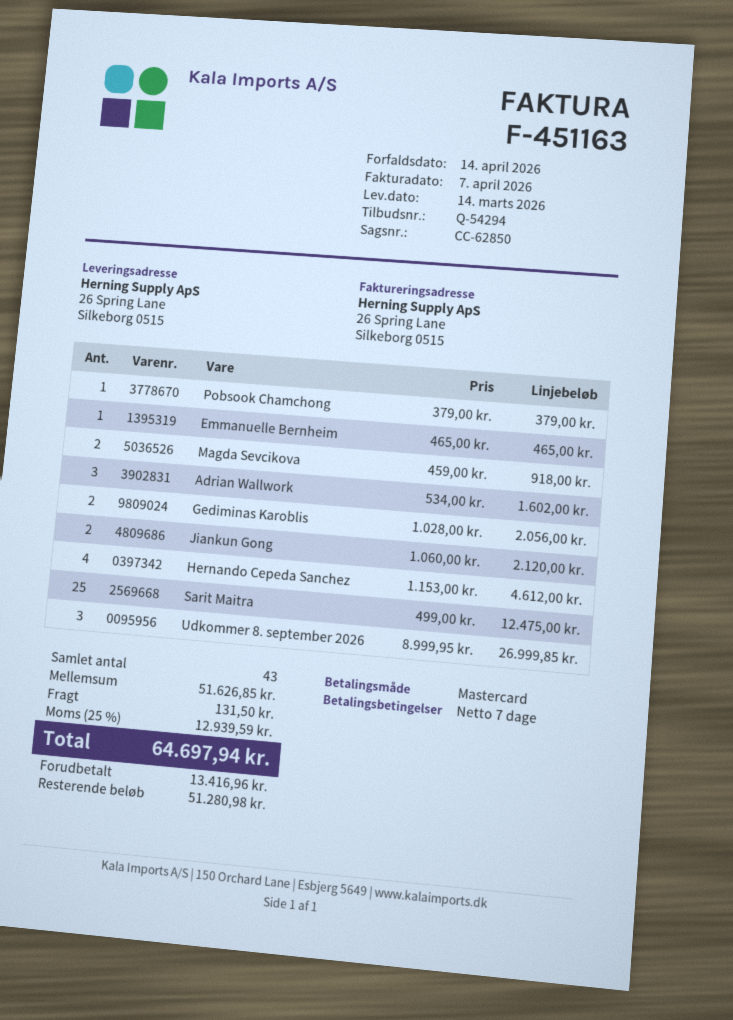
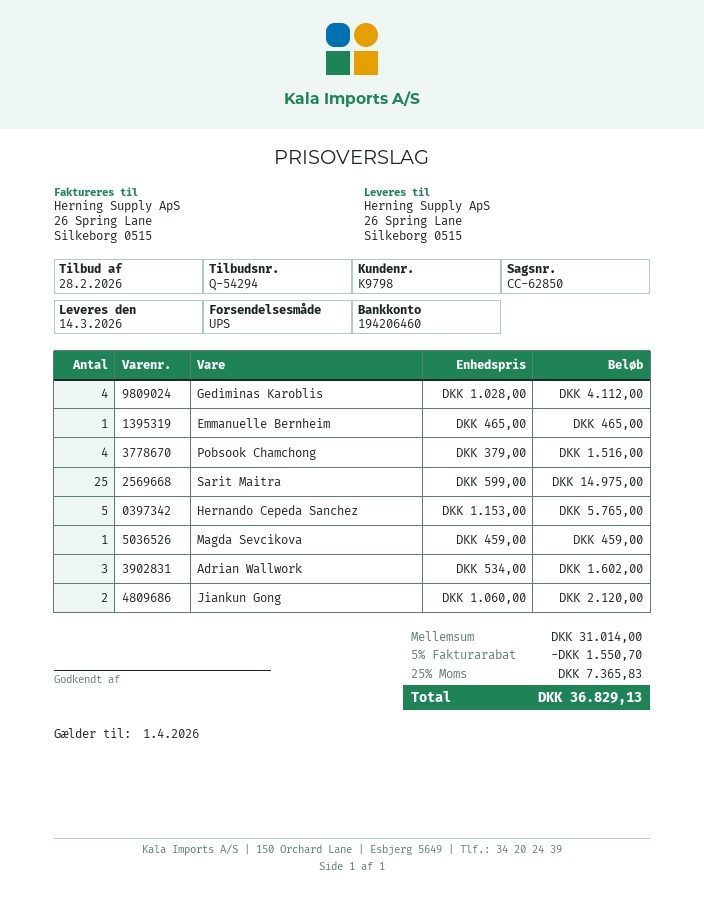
Pobsook Chamchong: 1 x 379.00 = 379.00 -> 4 x 379.00 = 1516.00
Magda Sevcikova: 2 x 459.00 = 918.00 -> 1 x 459.00 = 459.00
Gediminas Karoblis: 2 x 1028.00 = 2056.00 -> 4 x 1028.00 = 4112.00
Hernando Cepeda Sanchez: 4 x 1153.00 = 4612.00 -> 5 x 1153.00 = 5765.00
Sarit Maitra: 25 x 499.00 = 12475.00 -> 25 x 599.00 = 14975.00
Udkommer 8. september 2026: 3 x 8999.95 = 26999.85 -> none
subtotal: 51626.85 -> 31014.00
discount: none -> 5% = 1550.70
shipping: 131.50 -> none
tax: 25% = 12939.59 -> 25% = 7365.83
total: 64697.94 -> 36829.13

